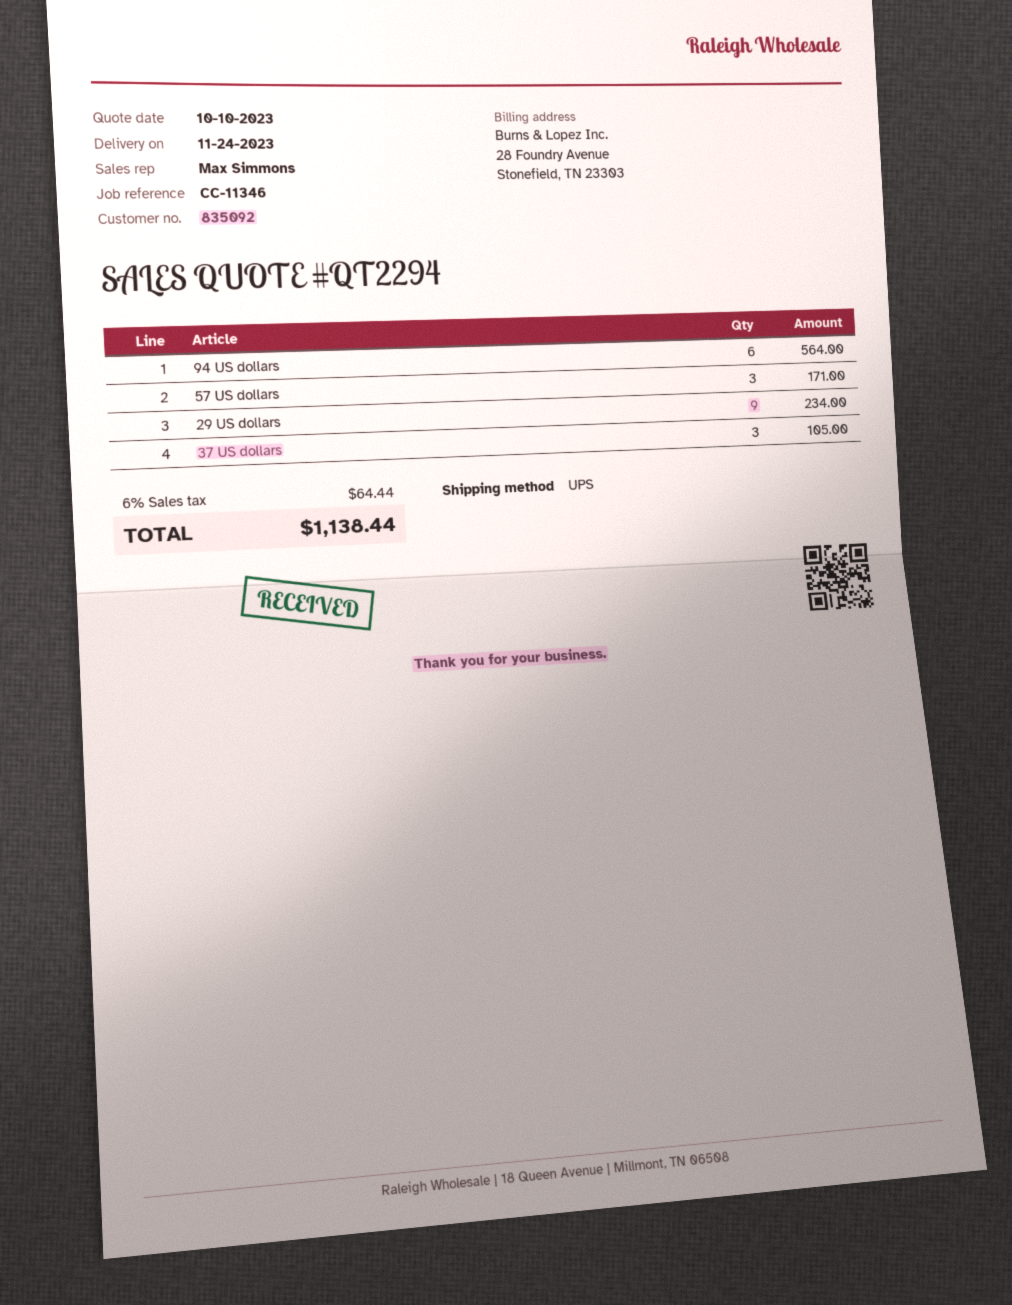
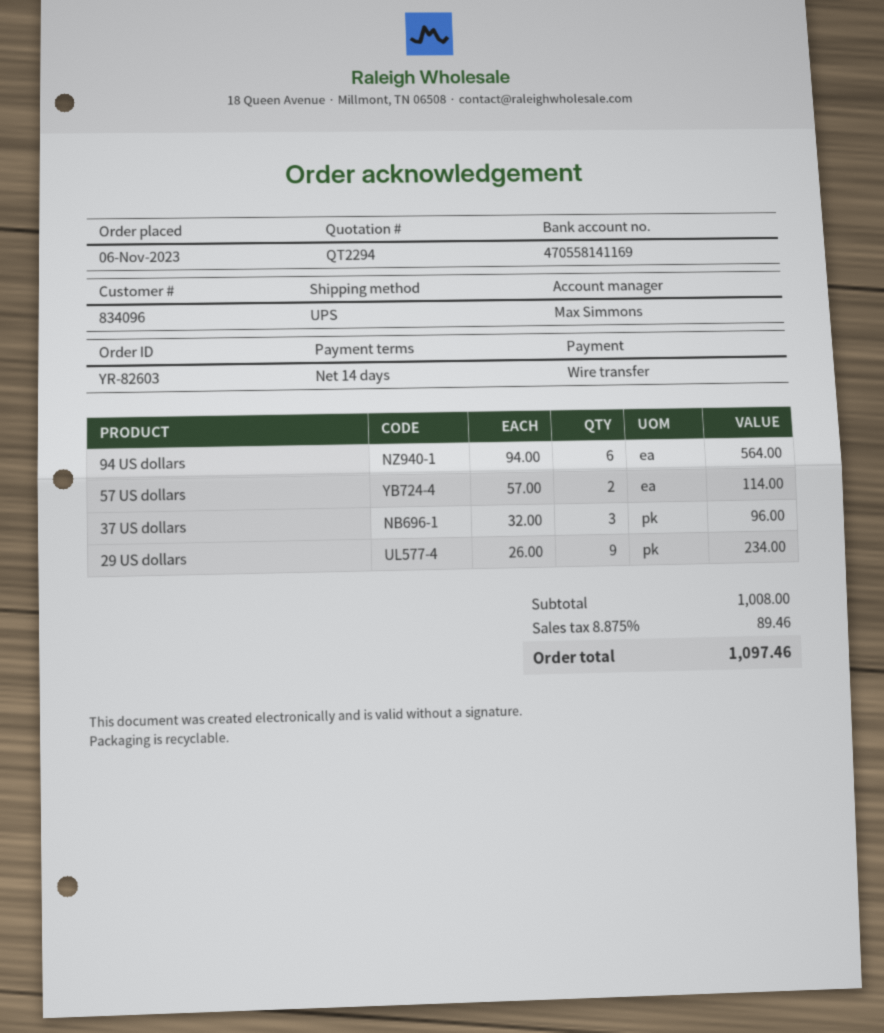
customer number: 835092 -> 834096
57 US dollars: 3 for 171.00 -> 2 for 114.00
37 US dollars: 3 for 105.00 -> 3 for 96.00
tax: 6% = 64.44 -> 8.875% = 89.46
total: 1138.44 -> 1097.46

